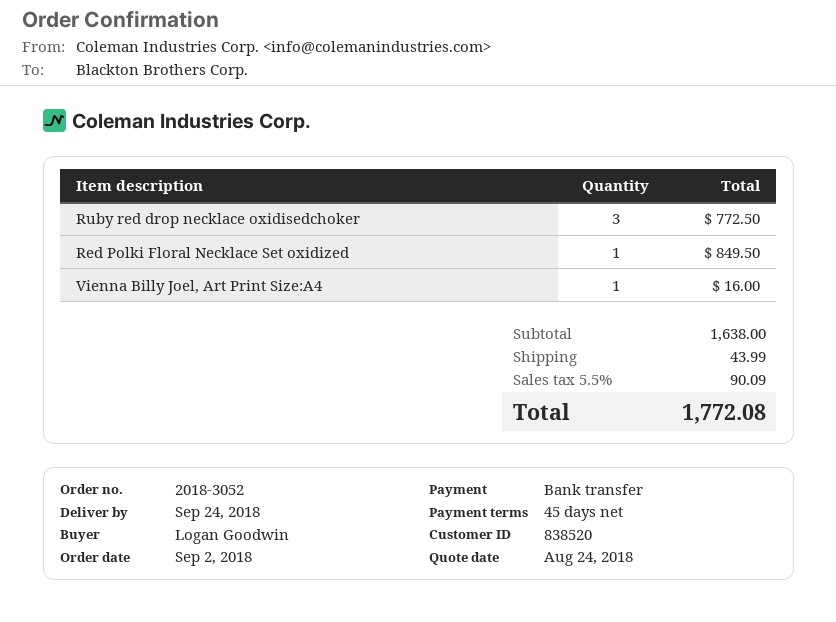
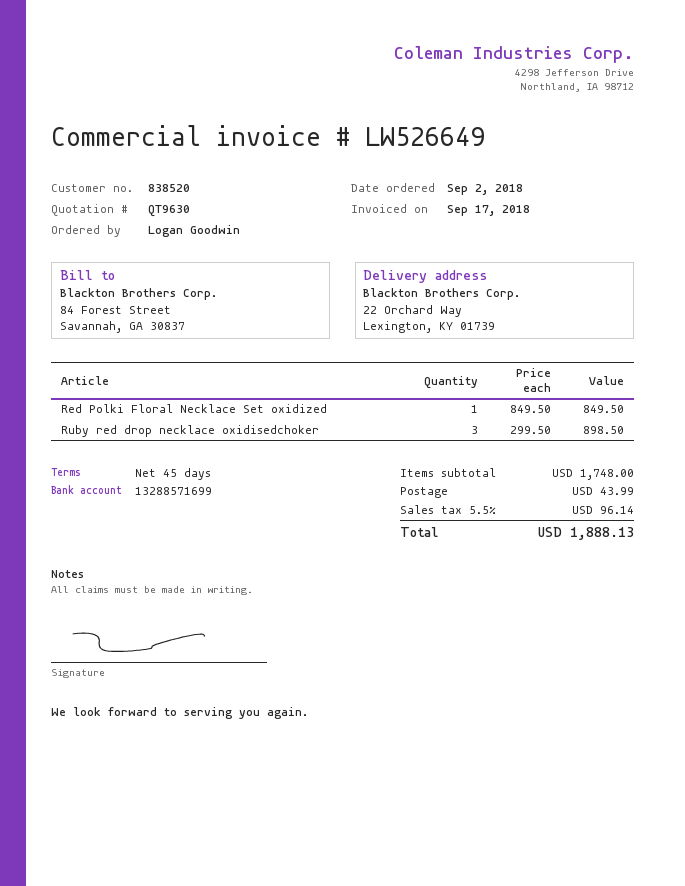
Ruby red drop necklace oxidisedchoker: 3 for 772.50 -> 3 for 898.50
Vienna Billy Joel, Art Print Size:A4: 1 for 16.00 -> none
subtotal: 1638.00 -> 1748.00
tax: 5.5% = 90.09 -> 5.5% = 96.14
total: 1772.08 -> 1888.13

